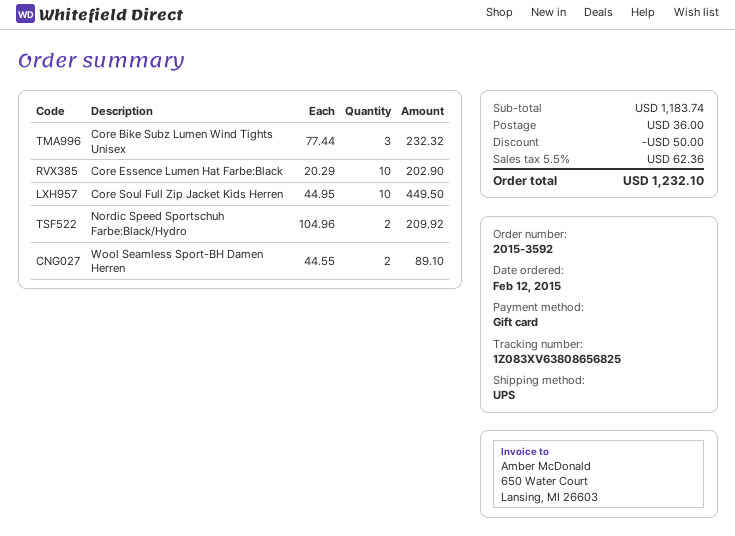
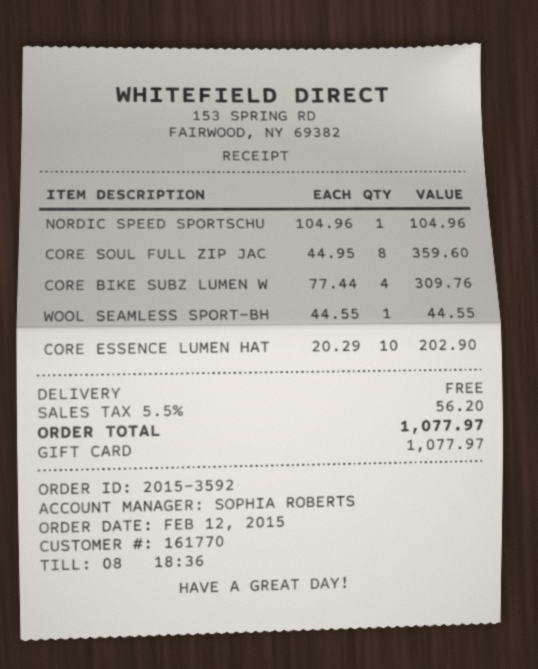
Core Bike Subz Lumen Wind Tights Unisex: 3 x 77.44 = 232.32 -> 4 x 77.44 = 309.76
Core Soul Full Zip Jacket Kids Herren: 10 x 44.95 = 449.50 -> 8 x 44.95 = 359.60
Nordic Speed Sportschuh Farbe:Black/Hydro: 2 x 104.96 = 209.92 -> 1 x 104.96 = 104.96
Wool Seamless Sport-BH Damen Herren: 2 x 44.55 = 89.10 -> 1 x 44.55 = 44.55
discount: 50.00 -> none
shipping: 36.00 -> 0.00
tax: 5.5% = 62.36 -> 5.5% = 56.20
total: 1232.10 -> 1077.97

